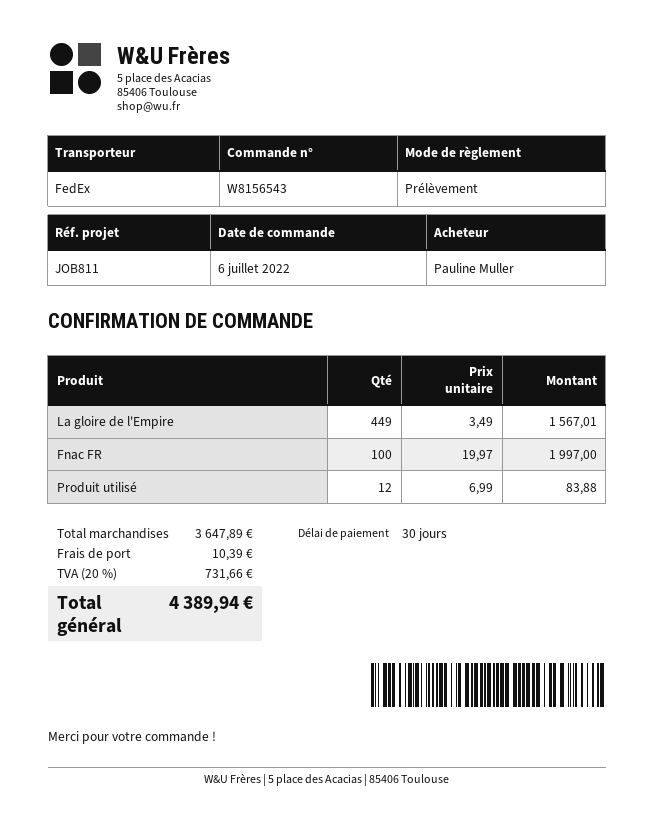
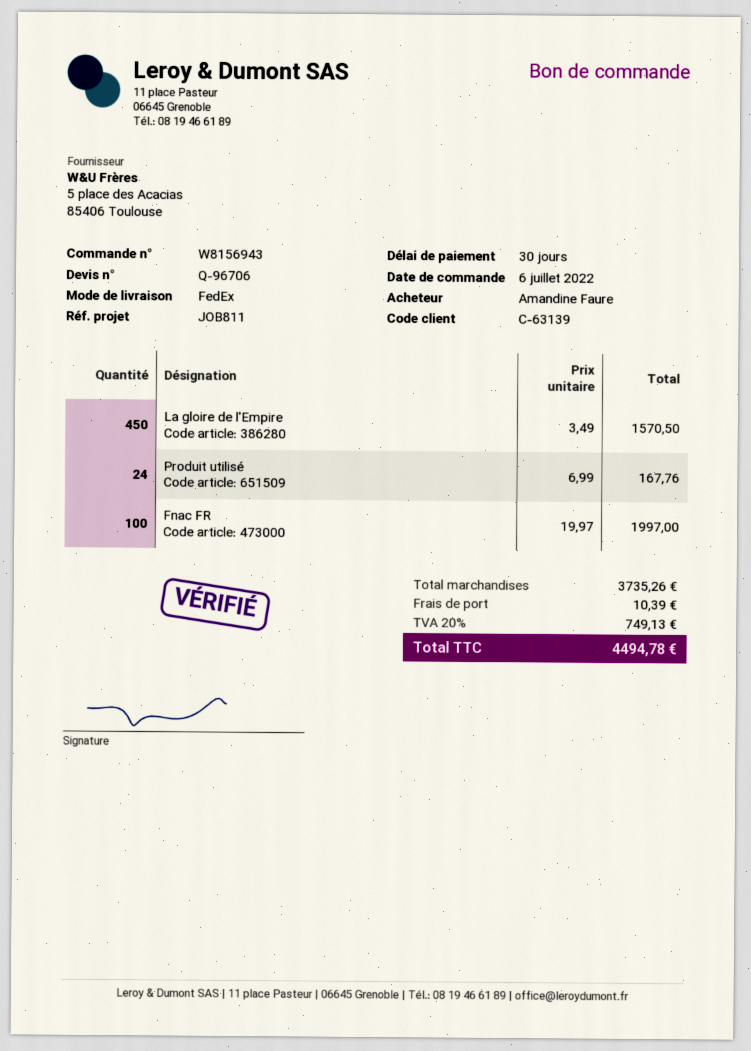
order number: W8156543 -> W8156943
ordered by: Pauline Muller -> Amandine Faure
La gloire de l'Empire: 449 x 3.49 = 1567.01 -> 450 x 3.49 = 1570.50
Produit utilisé: 12 x 6.99 = 83.88 -> 24 x 6.99 = 167.76
subtotal: 3647.89 -> 3735.26
tax: 20% = 731.66 -> 20% = 749.13
total: 4389.94 -> 4494.78

